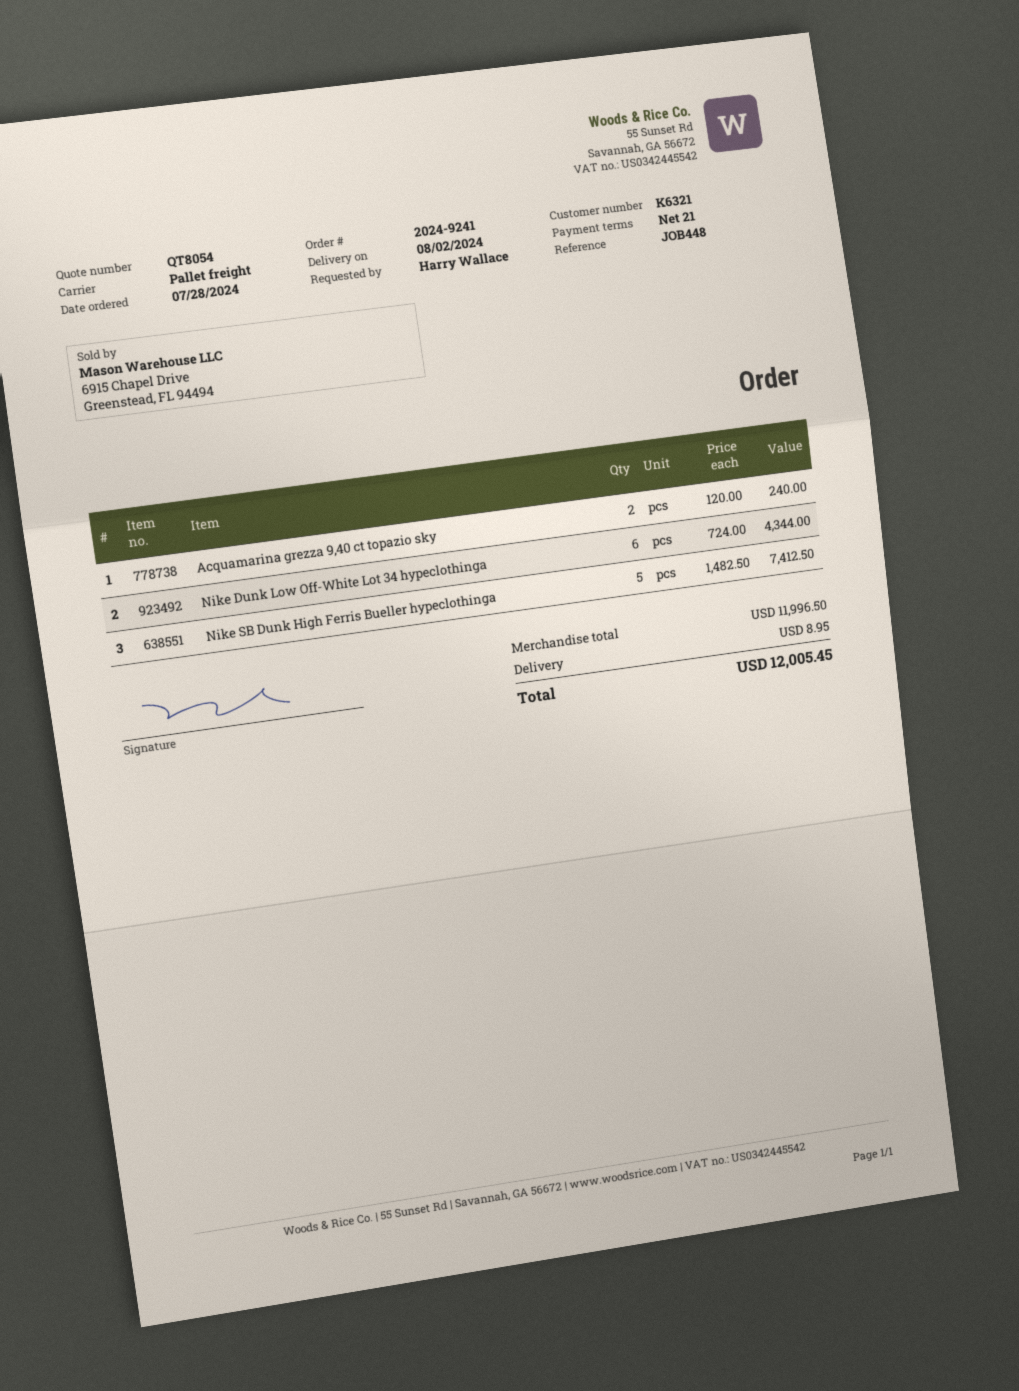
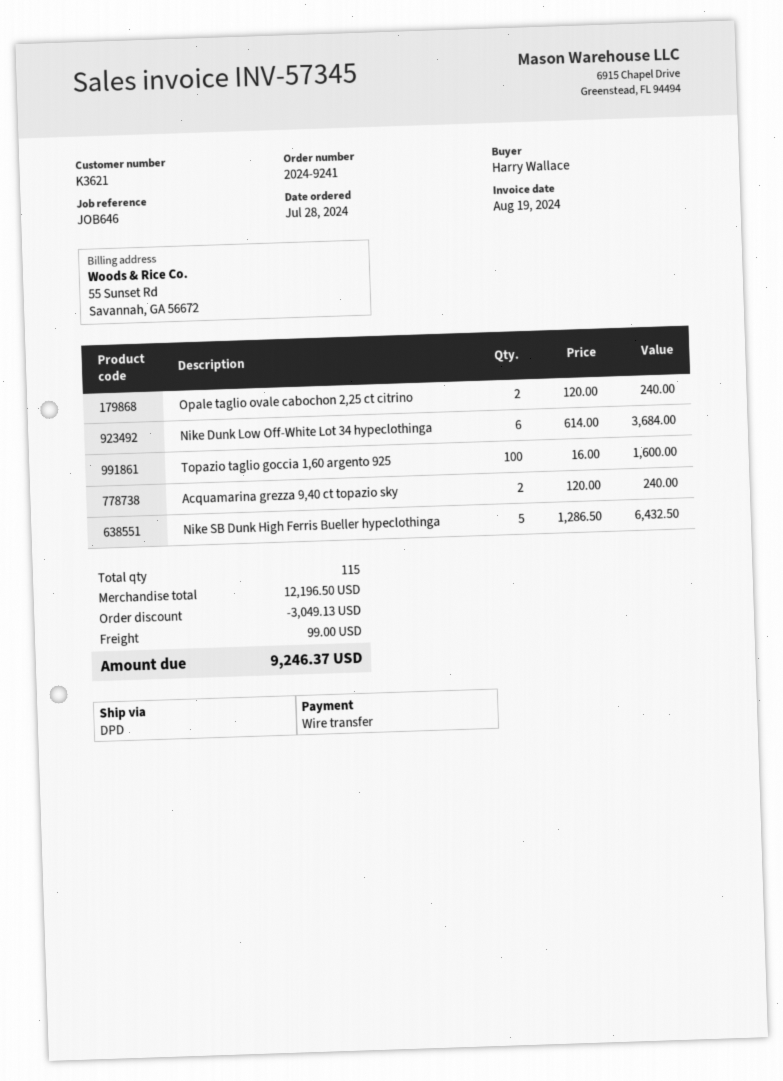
customer number: K6321 -> K3621
reference: JOB448 -> JOB646
shipping method: pallet freight -> DPD
Nike Dunk Low Off-White Lot 34 hypeclothinga: 6 x 724.00 = 4344.00 -> 6 x 614.00 = 3684.00
Nike SB Dunk High Ferris Bueller hypeclothinga: 5 x 1482.50 = 7412.50 -> 5 x 1286.50 = 6432.50
Opale taglio ovale cabochon 2,25 ct citrino: none -> 2 x 120.00 = 240.00
Topazio taglio goccia 1,60 argento 925: none -> 100 x 16.00 = 1600.00
subtotal: 11996.50 -> 12196.50
discount: none -> 3049.13
shipping: 8.95 -> 99.00
total: 12005.45 -> 9246.37

